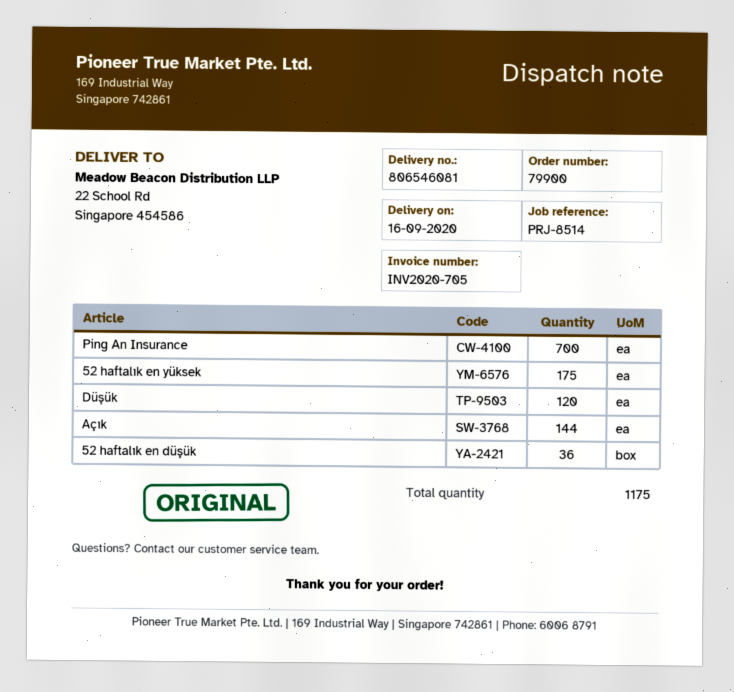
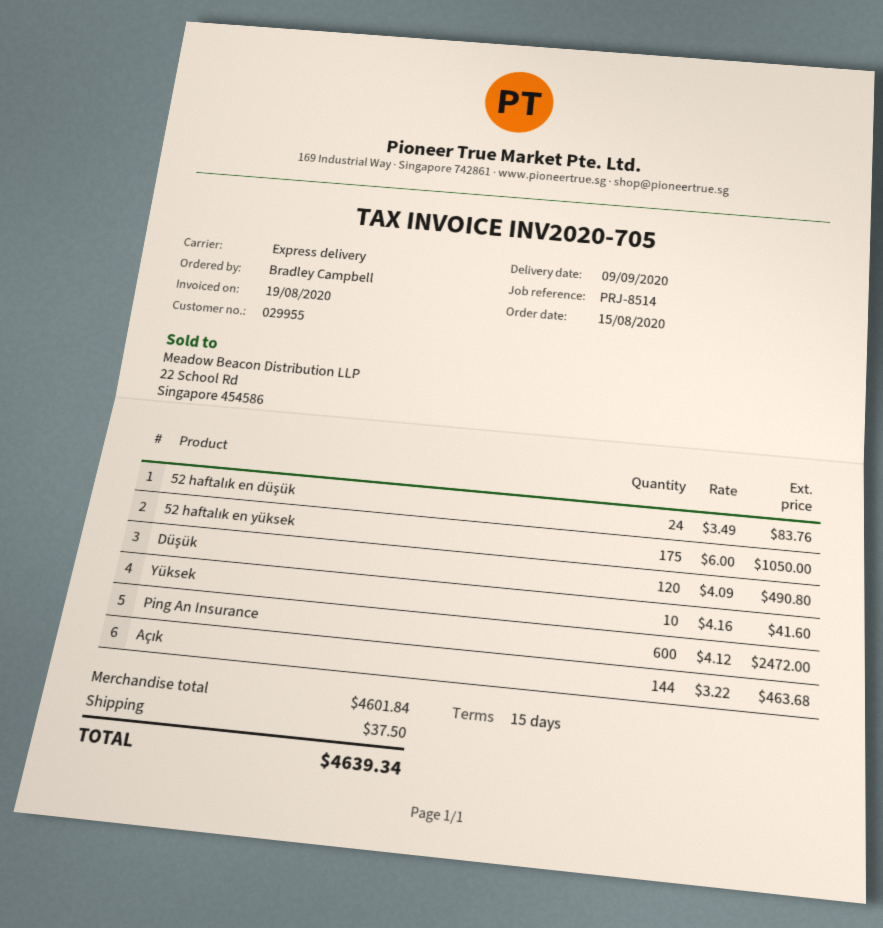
delivery date: 2020-09-16 -> 2020-09-09
Ping An Insurance: 700 -> 600
52 haftalık en düşük: 36 -> 24
Yüksek: none -> 10

